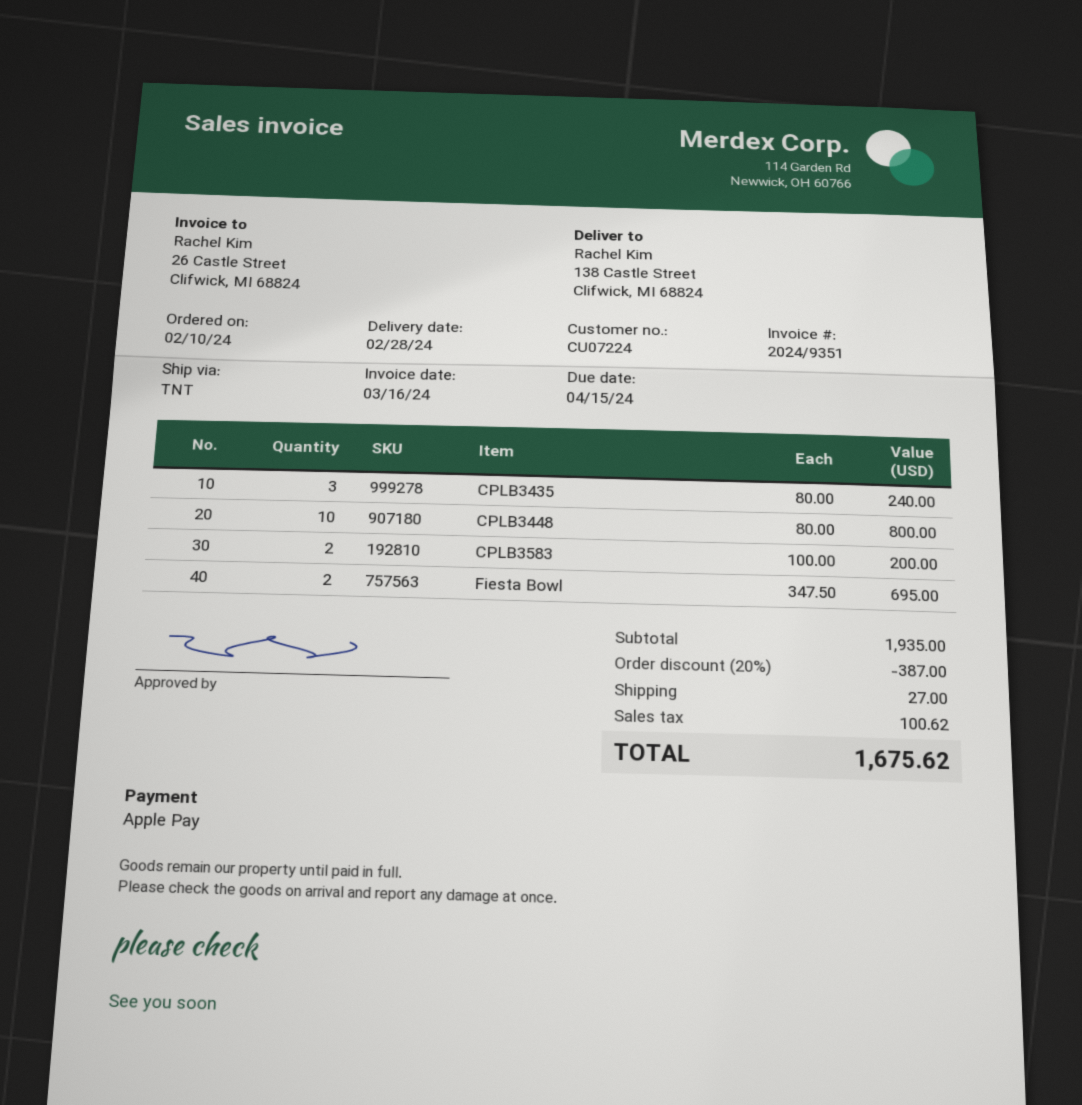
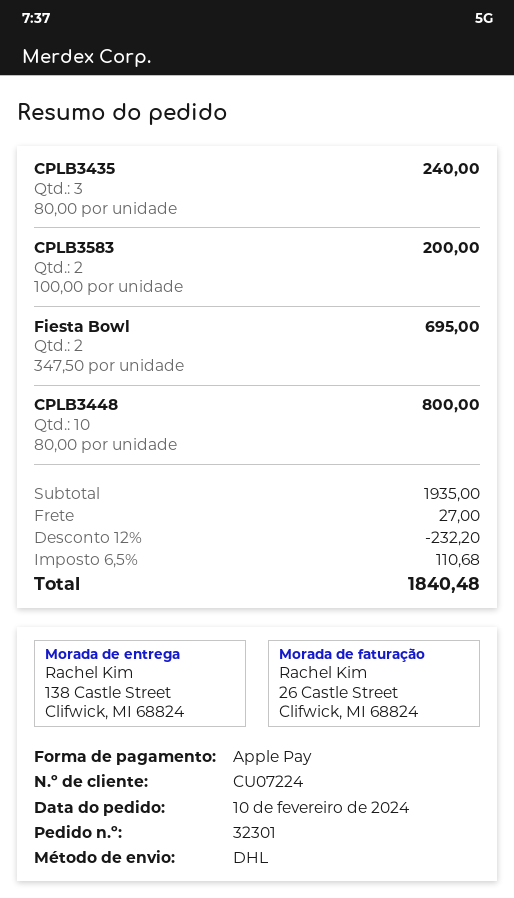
shipping method: TNT -> DHL
discount: 20% = 387.00 -> 12% = 232.20
tax: 100.62 -> 110.68
total: 1675.62 -> 1840.48

